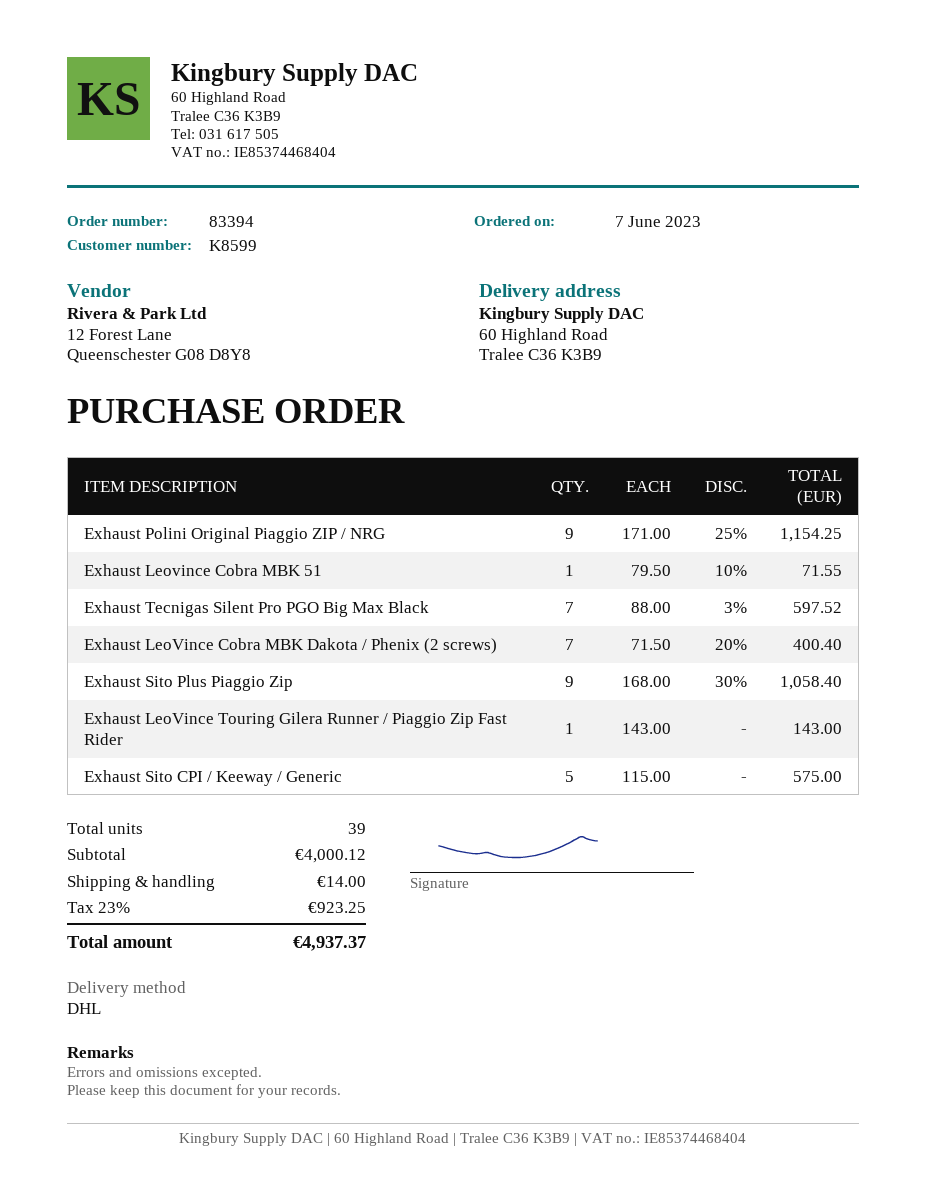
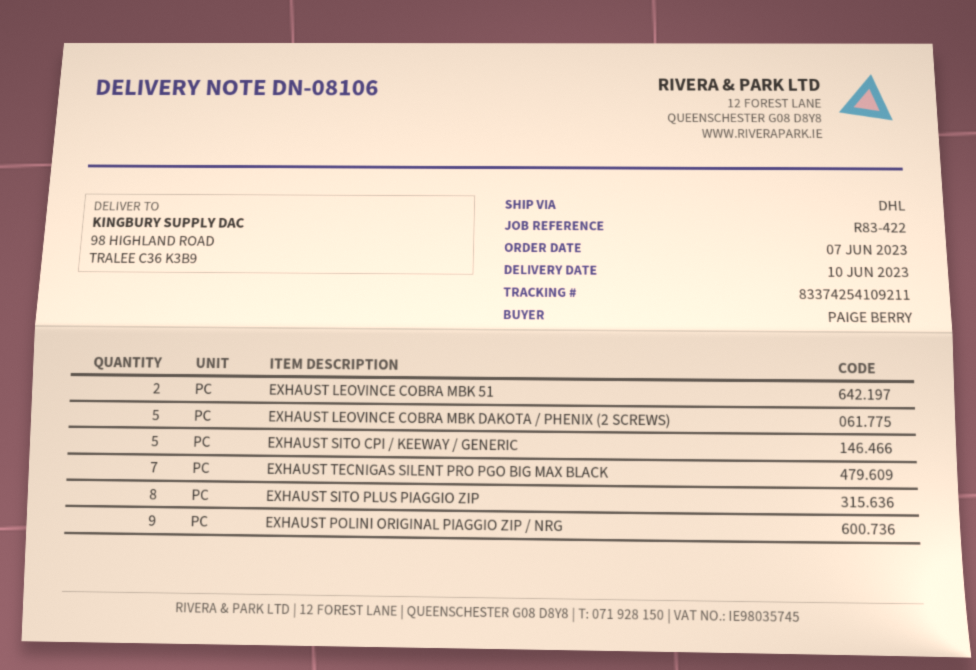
ship to: 60 Highland Road, Tralee C36 K3B9 -> 98 HIGHLAND ROAD, TRALEE C36 K3B9
Exhaust Leovince Cobra MBK 51: 1 -> 2
Exhaust LeoVince Cobra MBK Dakota / Phenix (2 screws): 7 -> 5
Exhaust Sito Plus Piaggio Zip: 9 -> 8
Exhaust LeoVince Touring Gilera Runner / Piaggio Zip Fast Rider: 1 -> none

